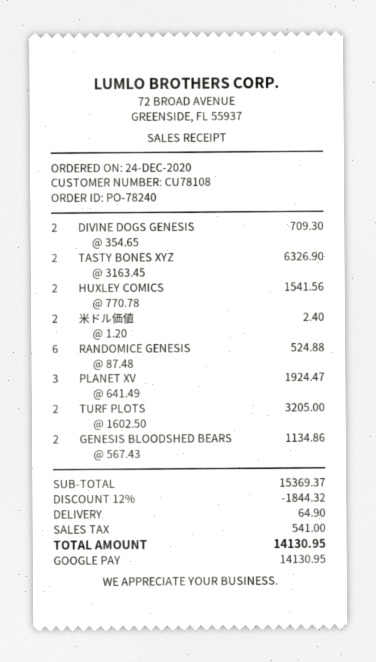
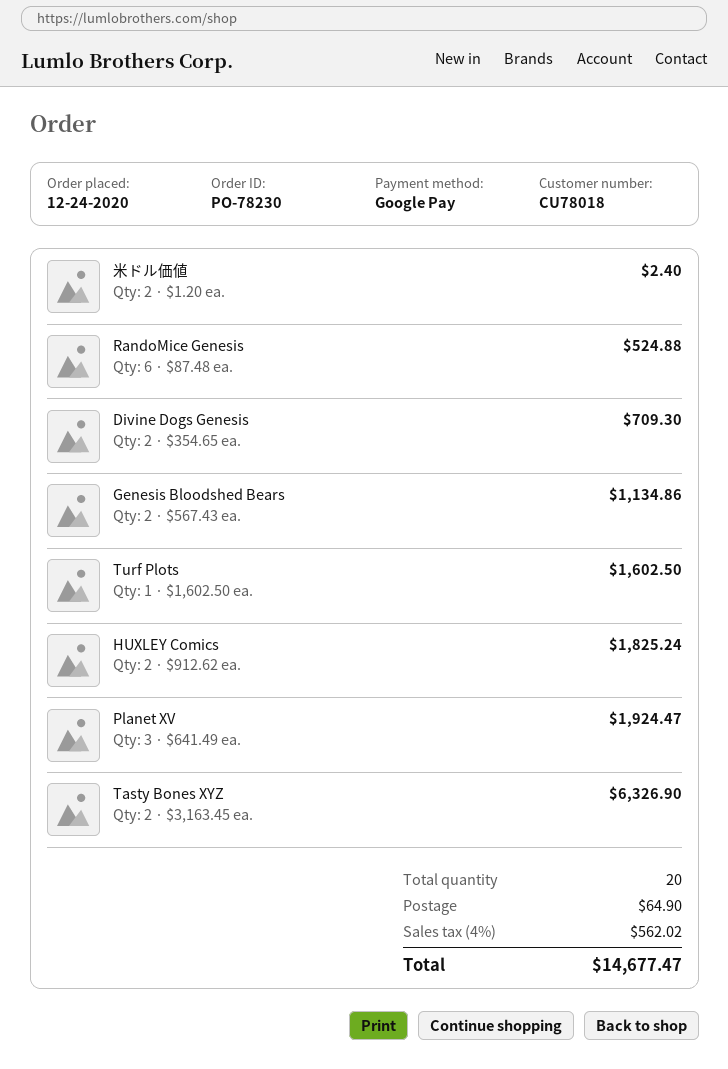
order number: PO-78240 -> PO-78230
customer number: CU78108 -> CU78018
HUXLEY COMICS: 2 x 770.78 = 1541.56 -> 2 x 912.62 = 1825.24
TURF PLOTS: 2 x 1602.50 = 3205.00 -> 1 x 1602.50 = 1602.50
discount: 12% = 1844.32 -> none
tax: 541.00 -> 562.02
total: 14130.95 -> 14677.47

